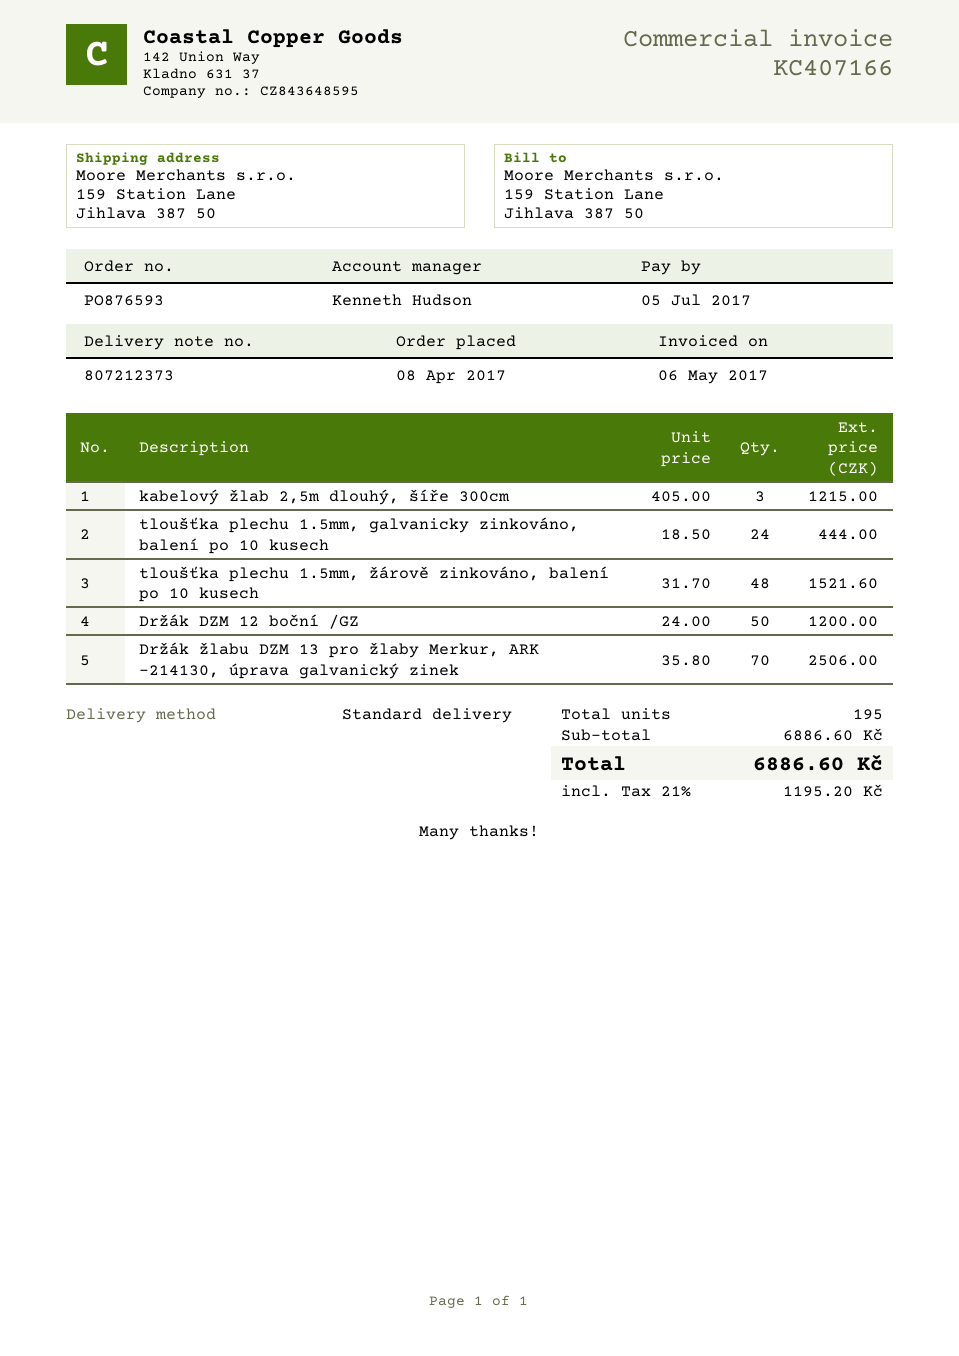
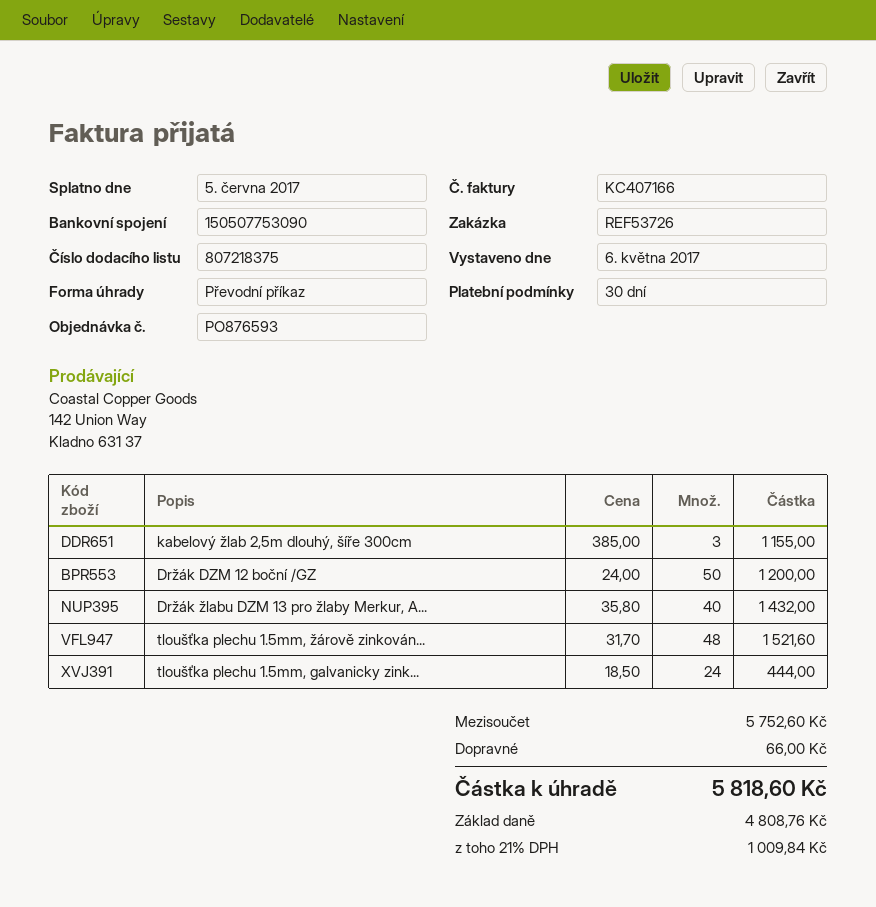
delivery note number: 807212373 -> 807218375
due date: 2017-07-05 -> 2017-06-05
kabelový žlab 2,5m dlouhý, šíře 300cm: 3 x 405.00 = 1215.00 -> 3 x 385.00 = 1155.00
Držák žlabu DZM 13 pro žlaby Merkur, ARK -214130, úprava galvanický zinek: 70 x 35.80 = 2506.00 -> 40 x 35.80 = 1432.00
subtotal: 6886.60 -> 5752.60
shipping: none -> 66.00
tax: 21% = 1195.20 -> 21% = 1009.84
total: 6886.60 -> 5818.60

